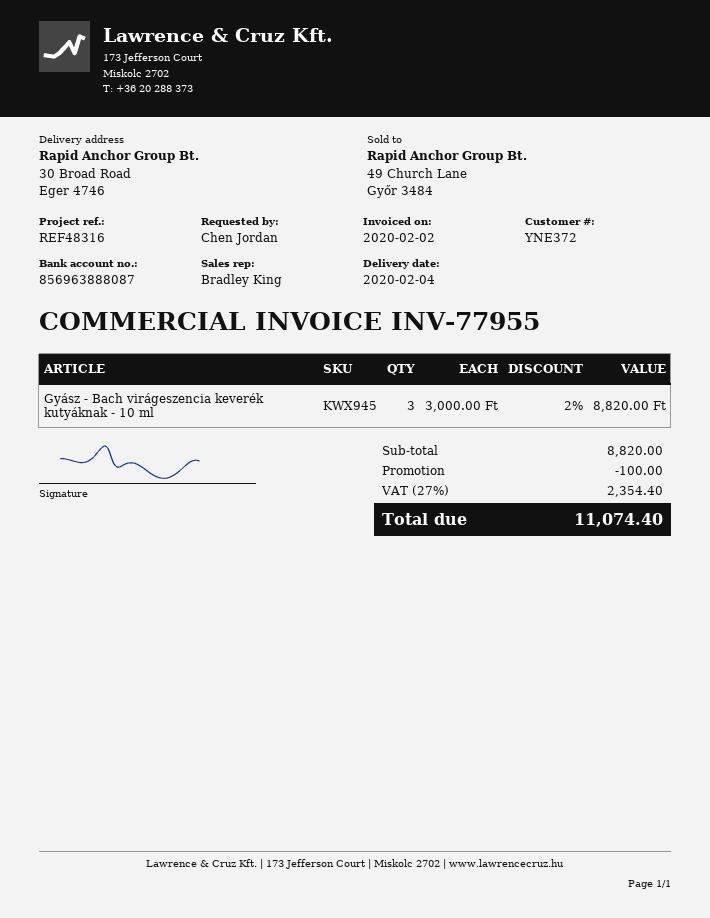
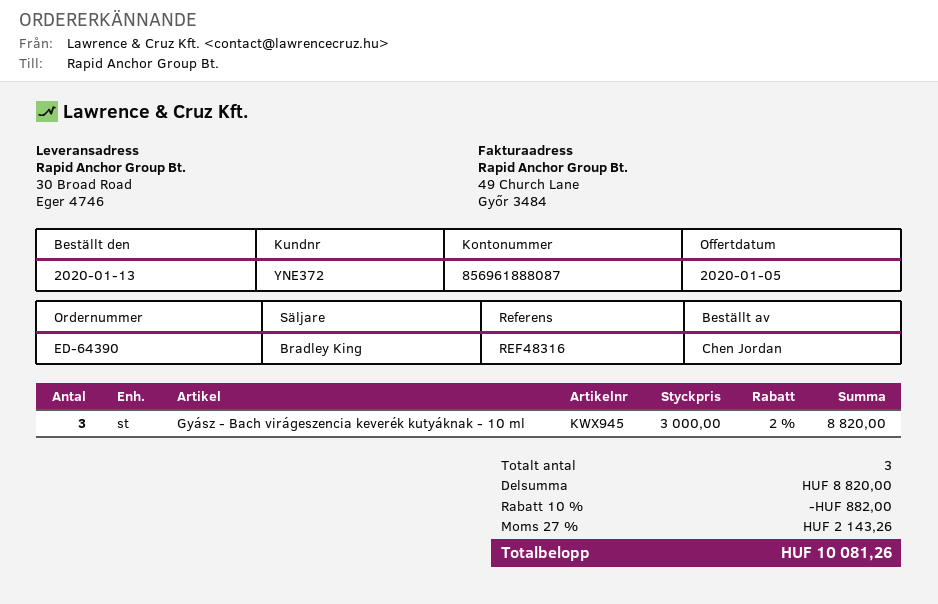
bank account: 856963888087 -> 856961888087
discount: 100.00 -> 882.00
tax: 27% = 2354.40 -> 27% = 2143.26
total: 11074.40 -> 10081.26

